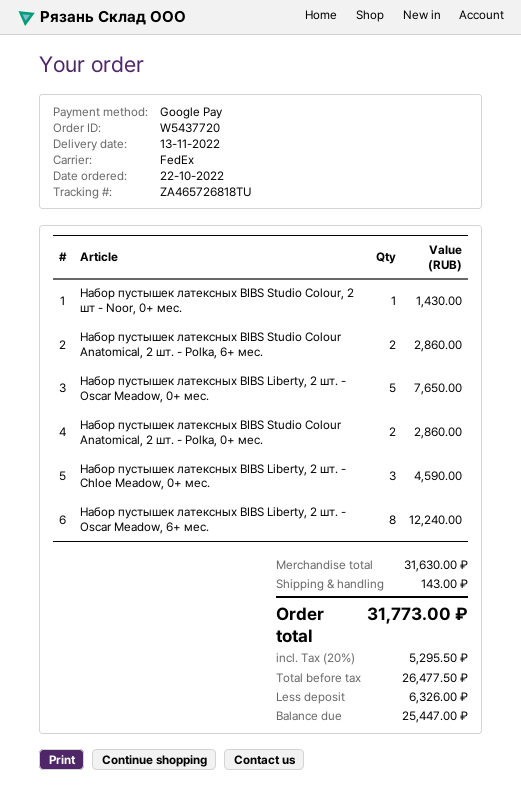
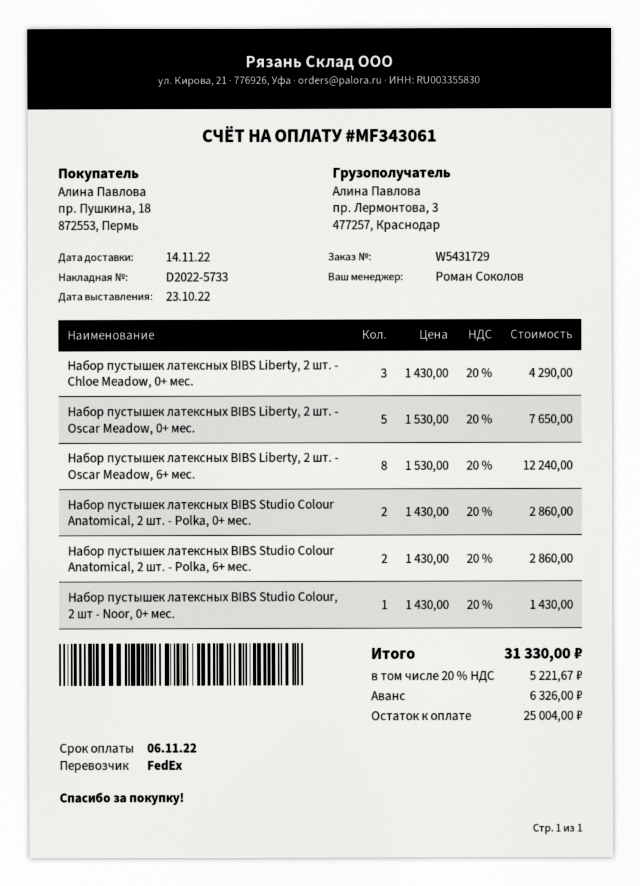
order number: W5437720 -> W5431729
delivery date: 2022-11-13 -> 2022-11-14
Набор пустышек латексных BIBS Liberty, 2 шт. - Chloe Meadow, 0+ мес.: 3 for 4590.00 -> 3 for 4290.00
shipping: 143.00 -> none
tax: 20% = 5295.50 -> 20% = 5221.67
total: 31773.00 -> 31330.00
balance: 25447.00 -> 25004.00

